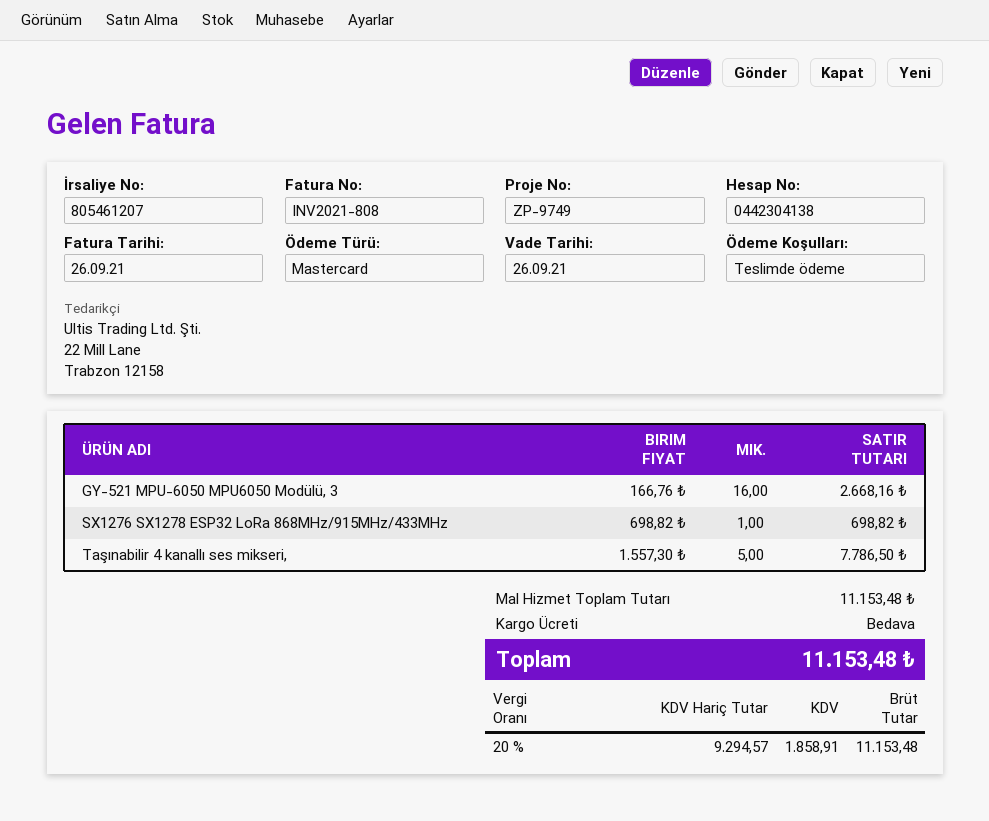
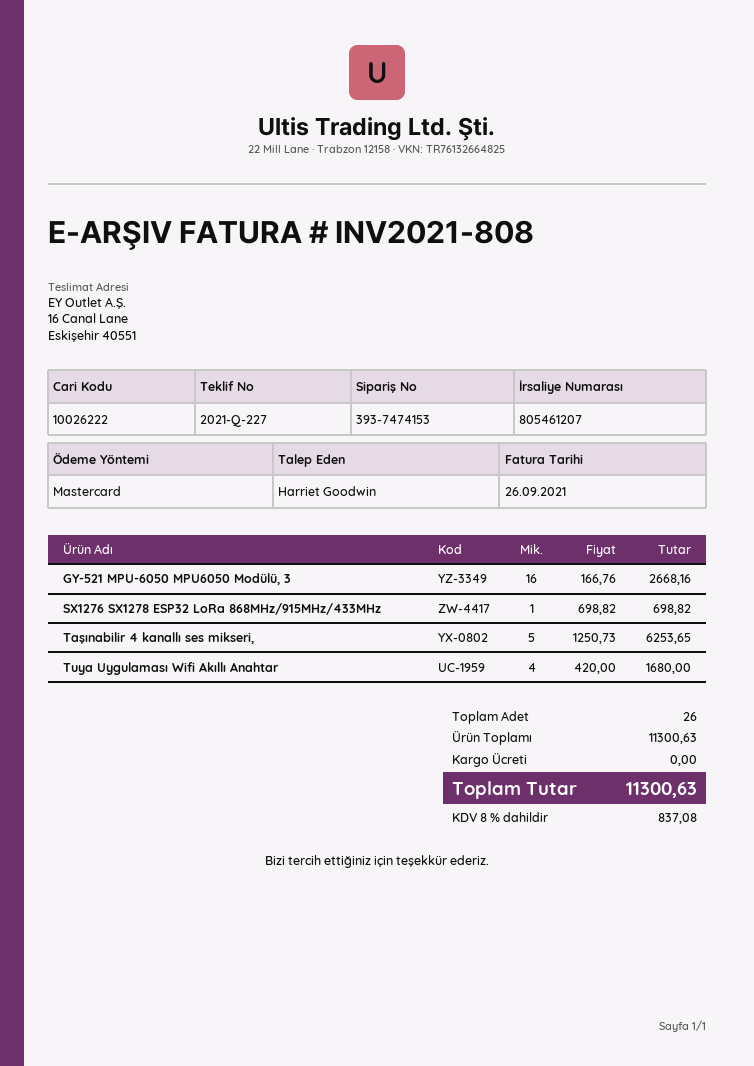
Taşınabilir 4 kanallı ses mikseri,: 5 x 1557.30 = 7786.50 -> 5 x 1250.73 = 6253.65
Tuya Uygulaması Wifi Akıllı Anahtar: none -> 4 x 420.00 = 1680.00
subtotal: 11153.48 -> 11300.63
tax: 20% = 1858.91 -> 8% = 837.08
total: 11153.48 -> 11300.63

